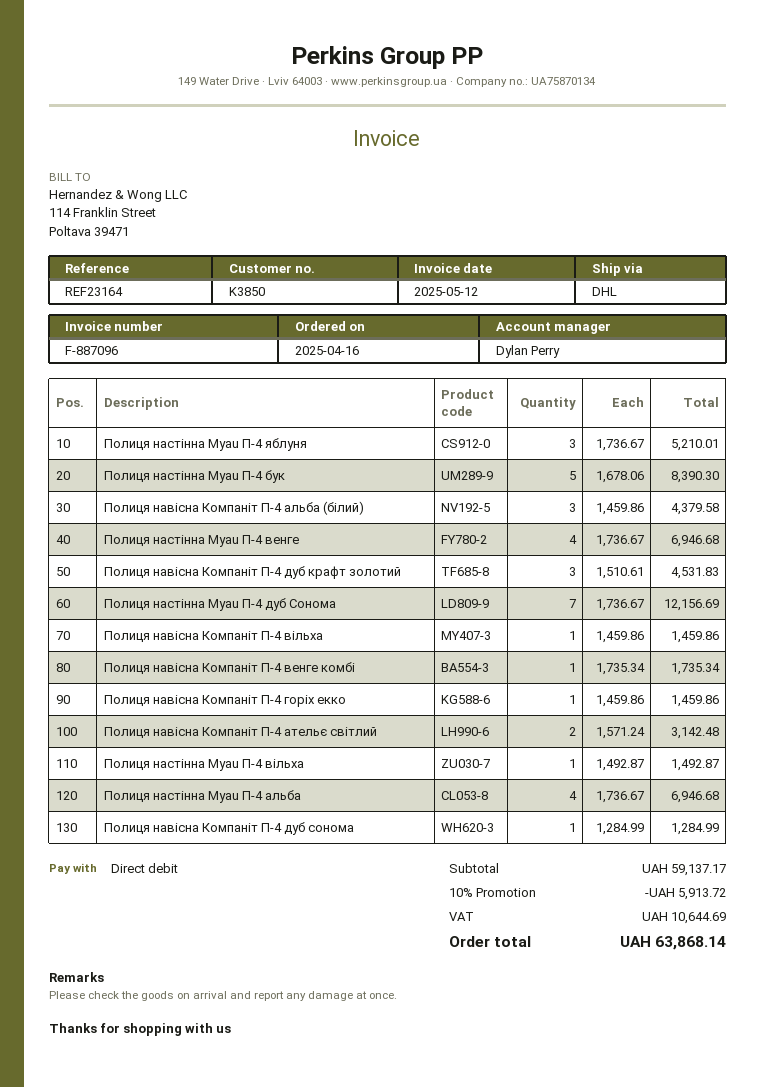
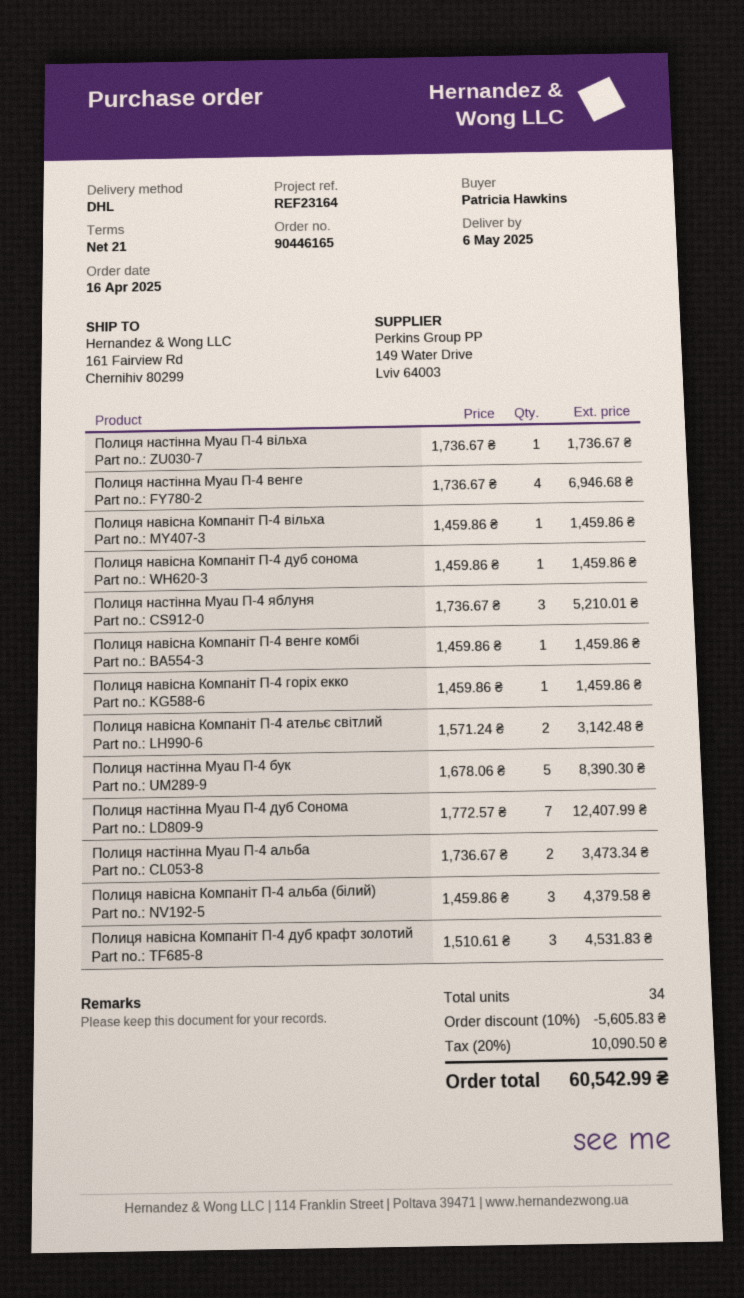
Полиця настінна Myau П-4 дуб Сонома: 7 x 1736.67 = 12156.69 -> 7 x 1772.57 = 12407.99
Полиця навісна Компаніт П-4 венге комбі: 1 x 1735.34 = 1735.34 -> 1 x 1459.86 = 1459.86
Полиця настінна Myau П-4 вільха: 1 x 1492.87 = 1492.87 -> 1 x 1736.67 = 1736.67
Полиця настінна Myau П-4 альба: 4 x 1736.67 = 6946.68 -> 2 x 1736.67 = 3473.34
Полиця навісна Компаніт П-4 дуб сонома: 1 x 1284.99 = 1284.99 -> 1 x 1459.86 = 1459.86
discount: 10% = 5913.72 -> 10% = 5605.83
tax: 10644.69 -> 10090.50
total: 63868.14 -> 60542.99

